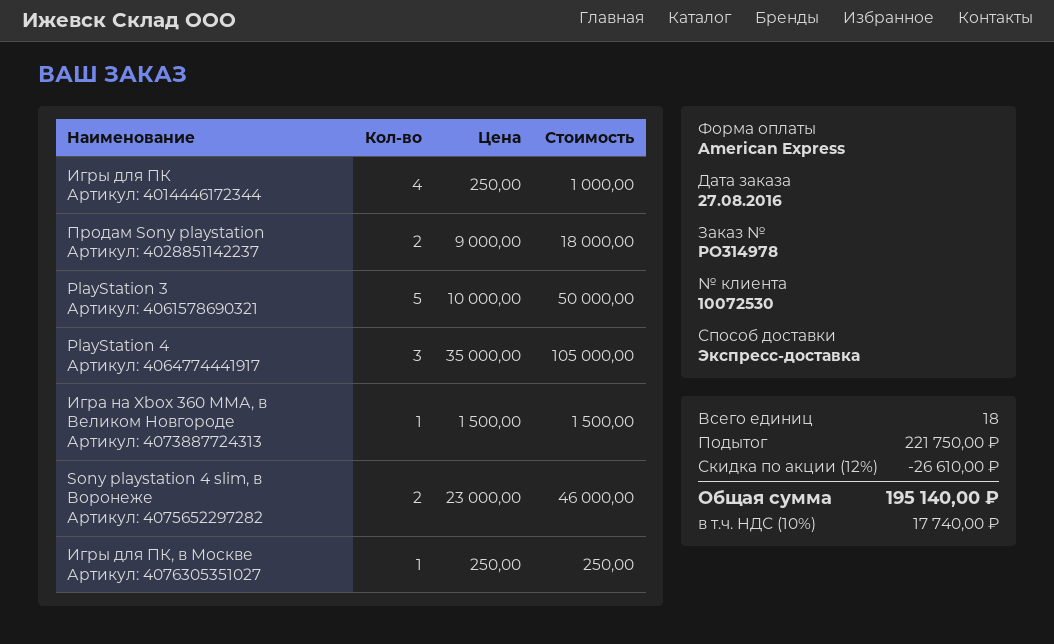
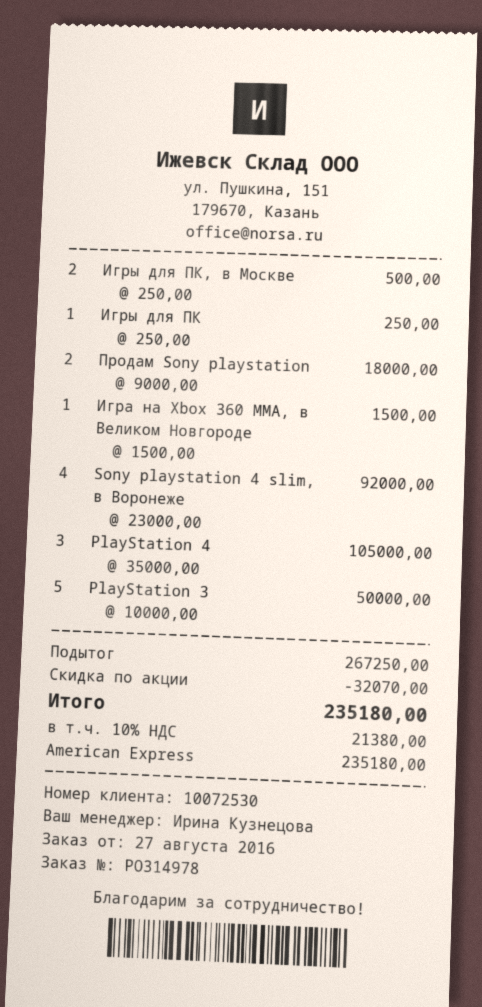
Игры для ПК: 4 x 250.00 = 1000.00 -> 1 x 250.00 = 250.00
Sony playstation 4 slim, в Воронеже: 2 x 23000.00 = 46000.00 -> 4 x 23000.00 = 92000.00
Игры для ПК, в Москве: 1 x 250.00 = 250.00 -> 2 x 250.00 = 500.00
subtotal: 221750.00 -> 267250.00
discount: 26610.00 -> 32070.00
tax: 10% = 17740.00 -> 10% = 21380.00
total: 195140.00 -> 235180.00

